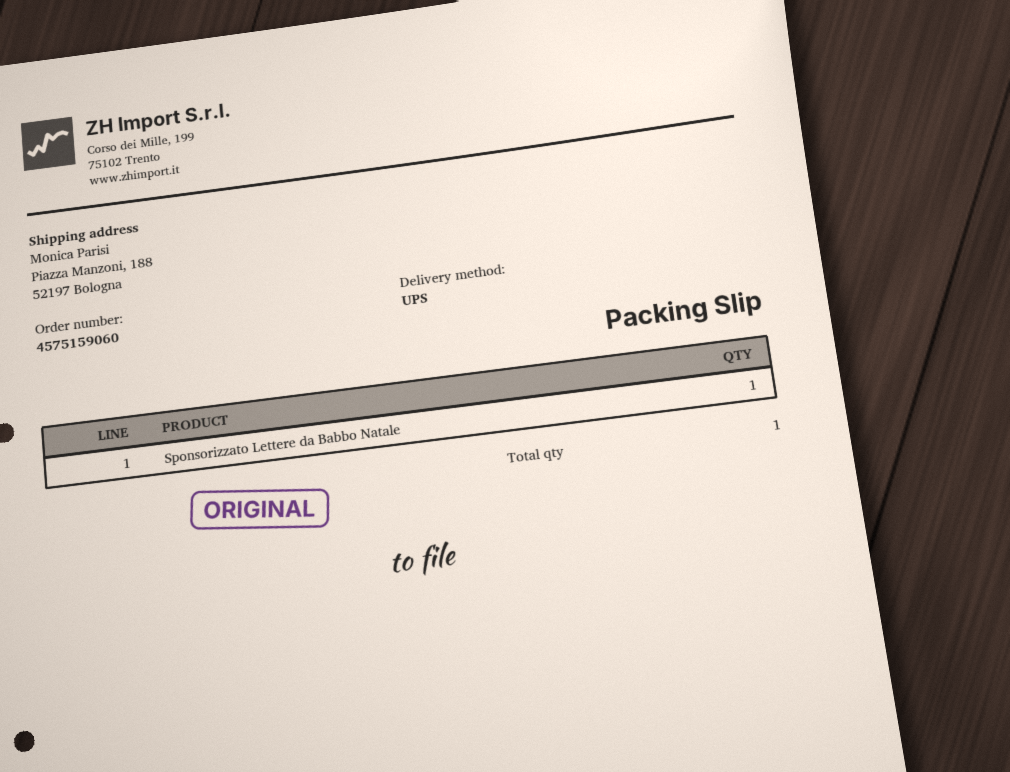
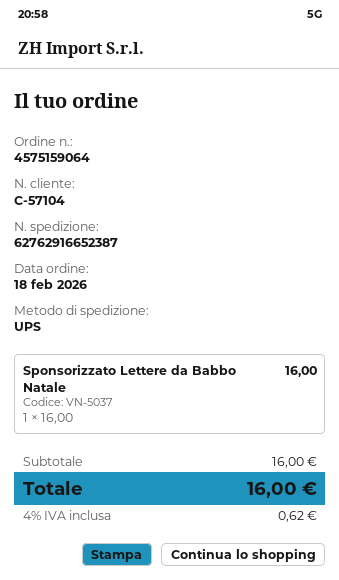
order number: 4575159060 -> 4575159064

